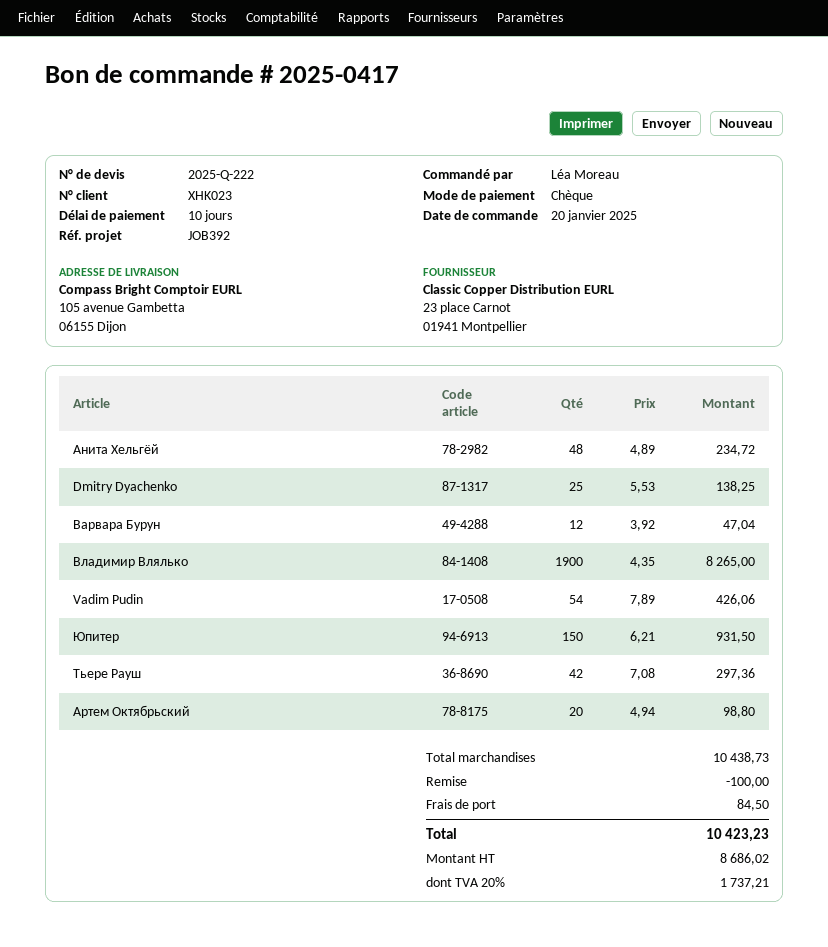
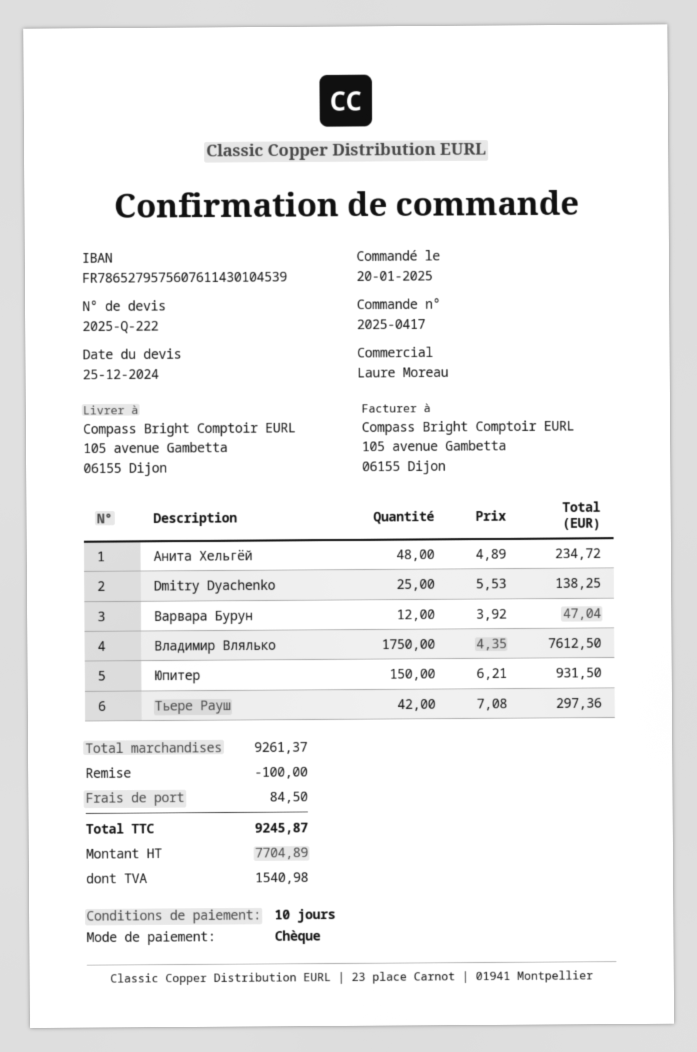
Владимир Влялько: 1900 x 4.35 = 8265.00 -> 1750 x 4.35 = 7612.50
Vadim Pudin: 54 x 7.89 = 426.06 -> none
Артем Октябрьский: 20 x 4.94 = 98.80 -> none
subtotal: 10438.73 -> 9261.37
net: 8686.02 -> 7704.89
tax: 1737.21 -> 1540.98
total: 10423.23 -> 9245.87

